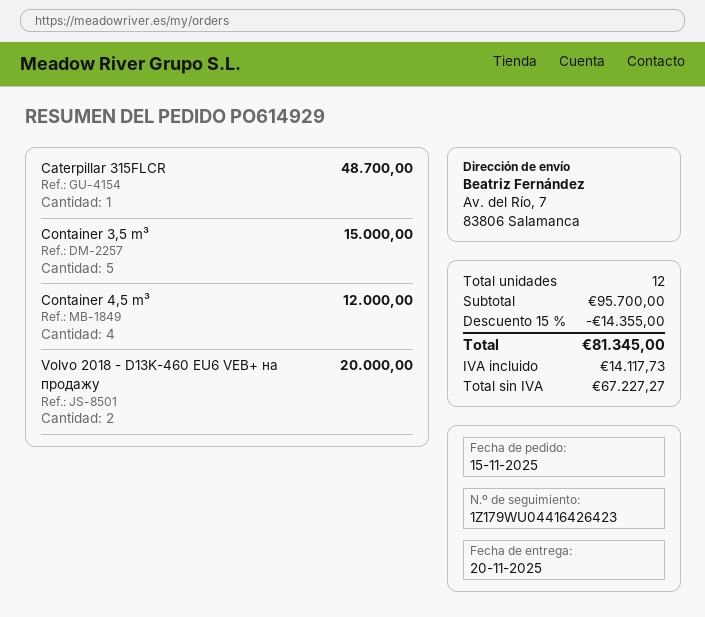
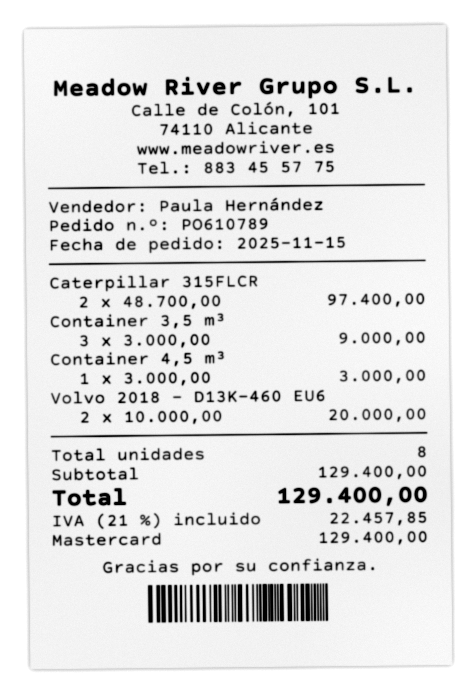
order number: PO614929 -> PO610789
Caterpillar 315FLCR: 1 for 48700.00 -> 2 for 97400.00
Container 3,5 m³: 5 for 15000.00 -> 3 for 9000.00
Container 4,5 m³: 4 for 12000.00 -> 1 for 3000.00
total quantity: 12 -> 8
subtotal: 95700.00 -> 129400.00
discount: 15% = 14355.00 -> none
tax: 14117.73 -> 22457.85
total: 81345.00 -> 129400.00

